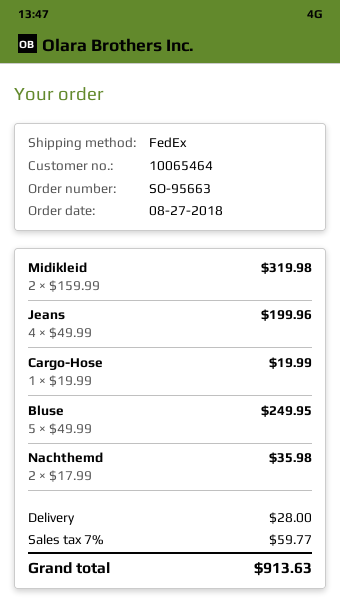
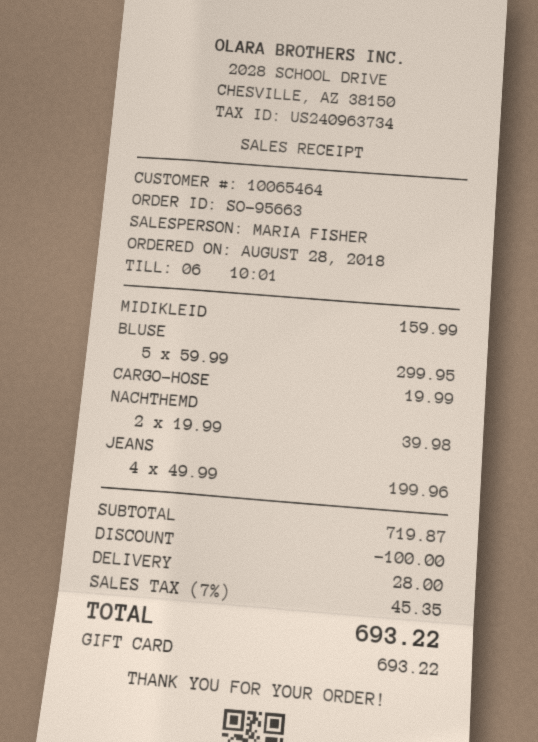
order date: 2018-08-27 -> 2018-08-28
Midikleid: 2 x 159.99 = 319.98 -> 1 x 159.99 = 159.99
Bluse: 5 x 49.99 = 249.95 -> 5 x 59.99 = 299.95
Nachthemd: 2 x 17.99 = 35.98 -> 2 x 19.99 = 39.98
discount: none -> 100.00
tax: 7% = 59.77 -> 7% = 45.35
total: 913.63 -> 693.22

